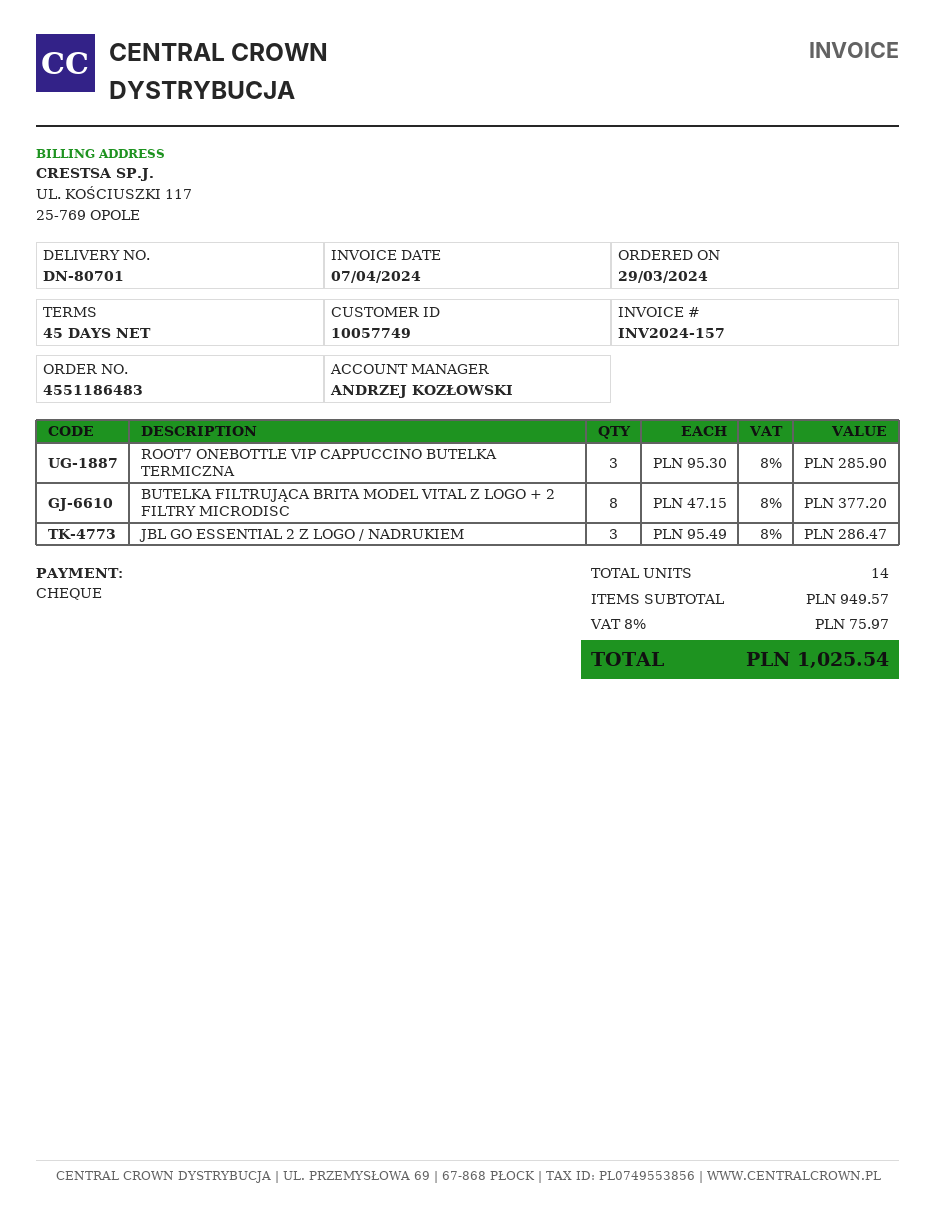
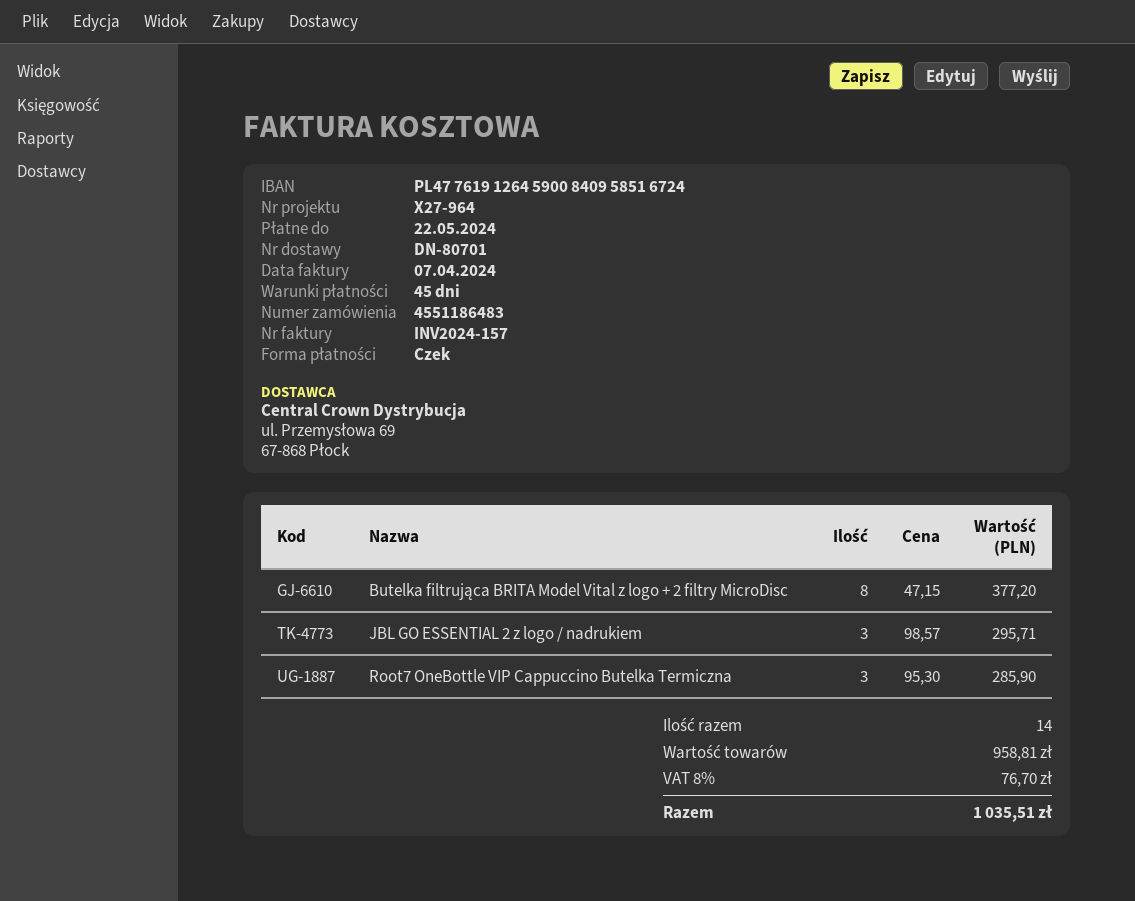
JBL GO ESSENTIAL 2 Z LOGO / NADRUKIEM: 3 x 95.49 = 286.47 -> 3 x 98.57 = 295.71
subtotal: 949.57 -> 958.81
tax: 8% = 75.97 -> 8% = 76.70
total: 1025.54 -> 1035.51

